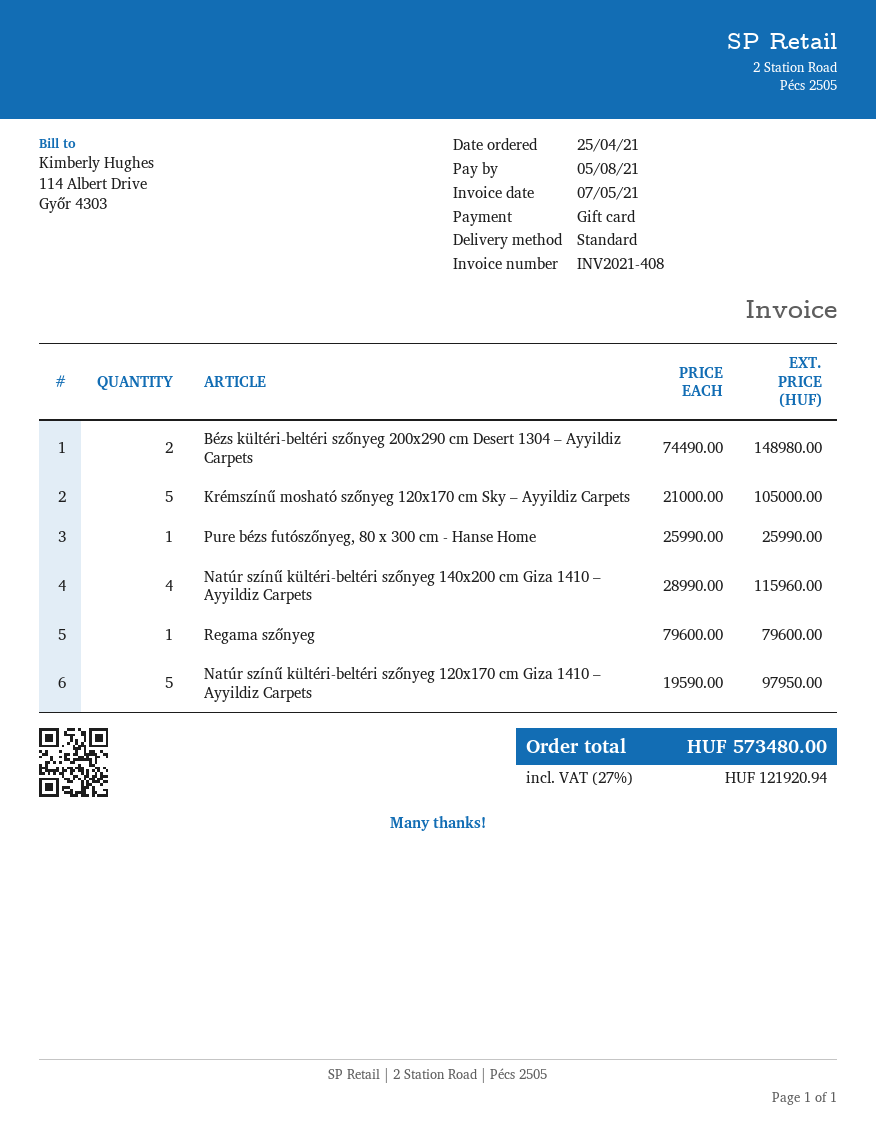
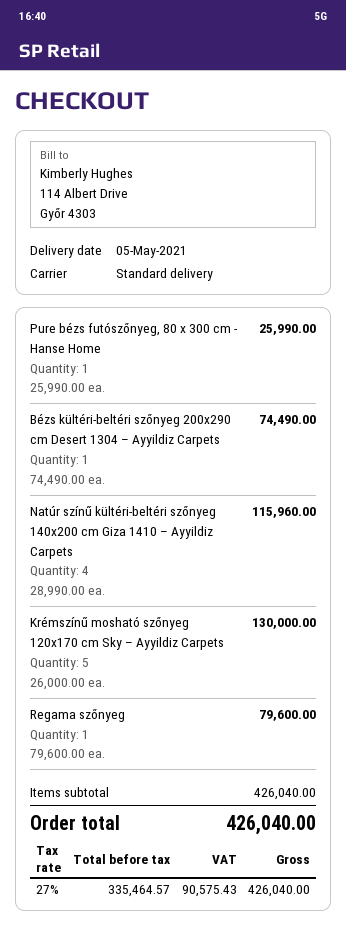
Bézs kültéri-beltéri szőnyeg 200x290 cm Desert 1304 – Ayyildiz Carpets: 2 x 74490.00 = 148980.00 -> 1 x 74490.00 = 74490.00
Krémszínű mosható szőnyeg 120x170 cm Sky – Ayyildiz Carpets: 5 x 21000.00 = 105000.00 -> 5 x 26000.00 = 130000.00
Natúr színű kültéri-beltéri szőnyeg 120x170 cm Giza 1410 – Ayyildiz Carpets: 5 x 19590.00 = 97950.00 -> none
tax: 27% = 121920.94 -> 27% = 90575.43
total: 573480.00 -> 426040.00

